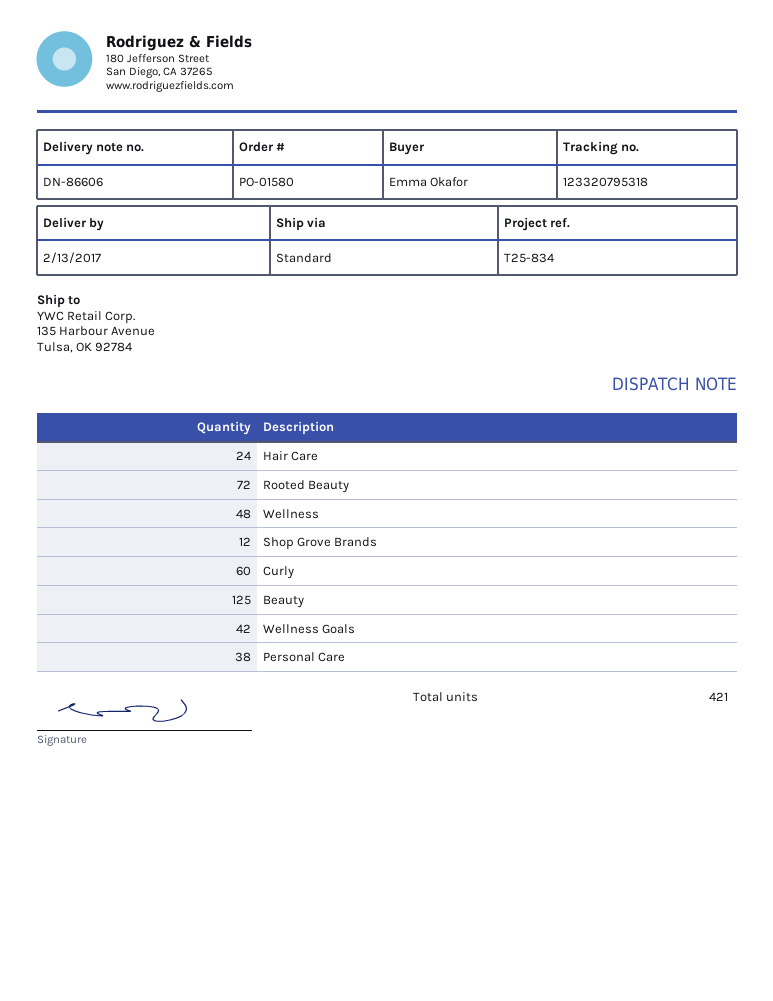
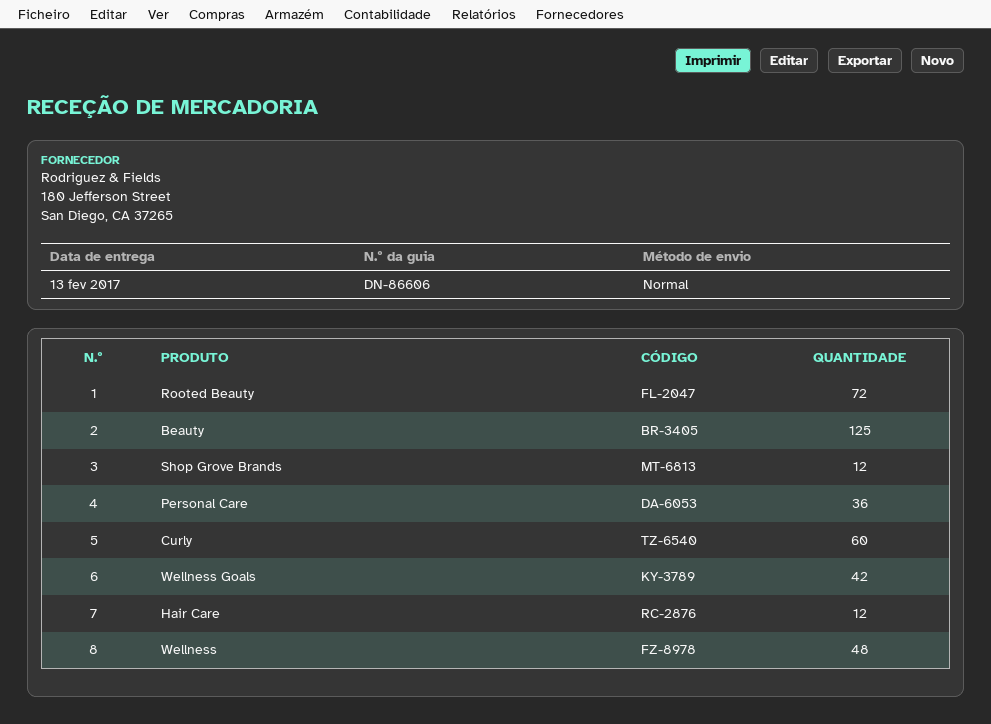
Hair Care: 24 -> 12
Personal Care: 38 -> 36

